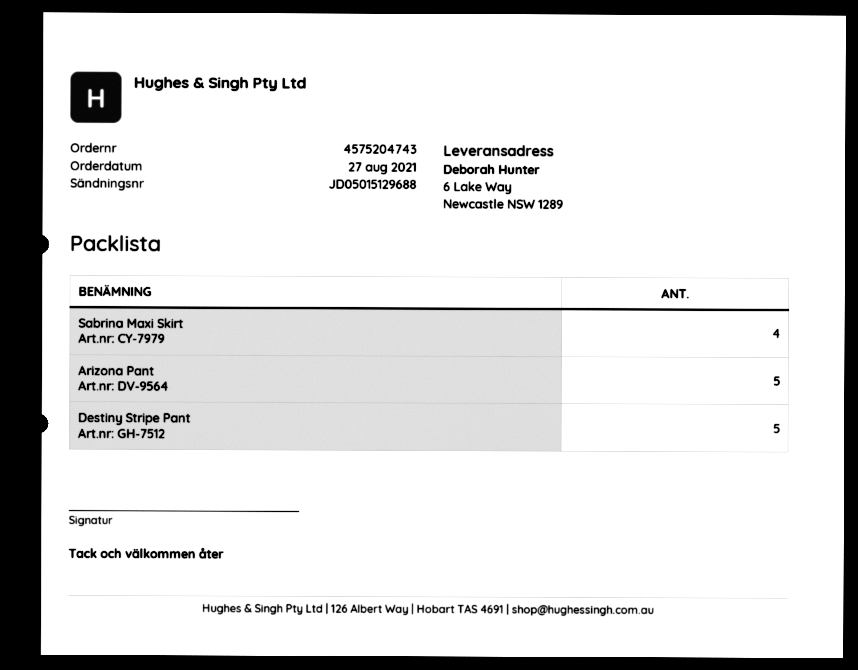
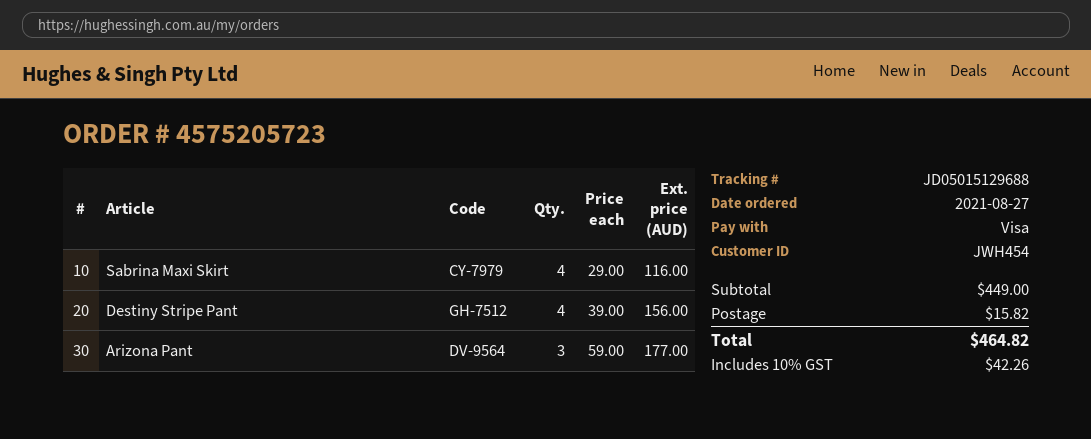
order number: 4575204743 -> 4575205723
Arizona Pant: 5 -> 3
Destiny Stripe Pant: 5 -> 4

